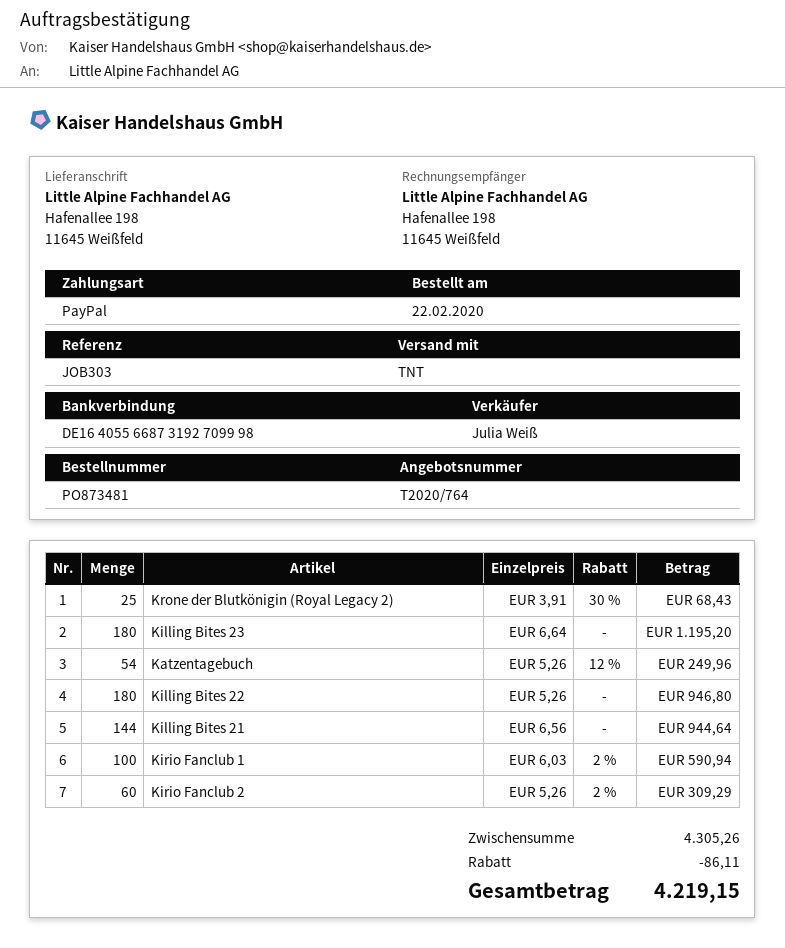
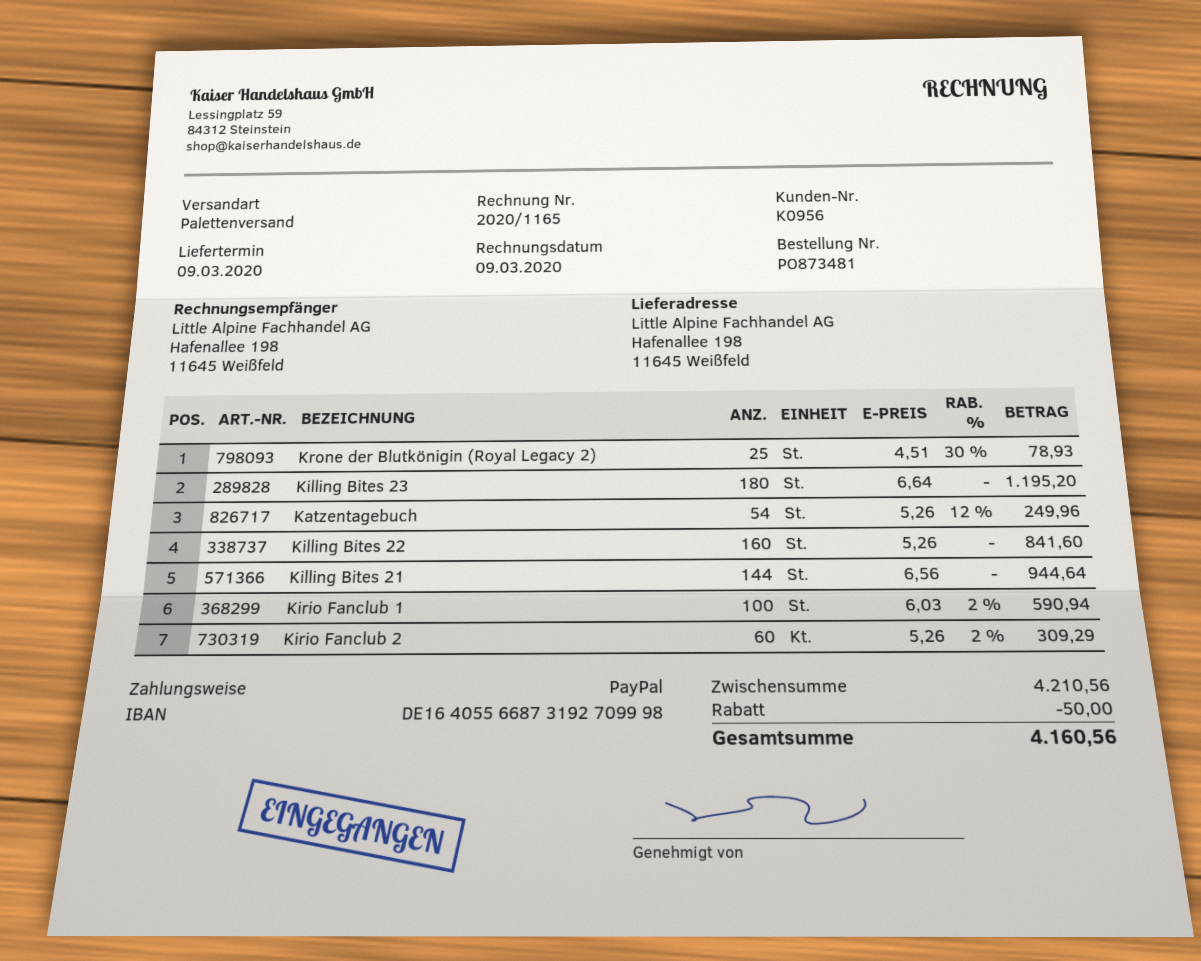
shipping method: TNT -> pallet freight
Krone der Blutkönigin (Royal Legacy 2): 25 x 3.91 - 30% = 68.43 -> 25 x 4.51 - 30% = 78.93
Killing Bites 22: 180 x 5.26 = 946.80 -> 160 x 5.26 = 841.60
subtotal: 4305.26 -> 4210.56
discount: 86.11 -> 50.00
total: 4219.15 -> 4160.56

